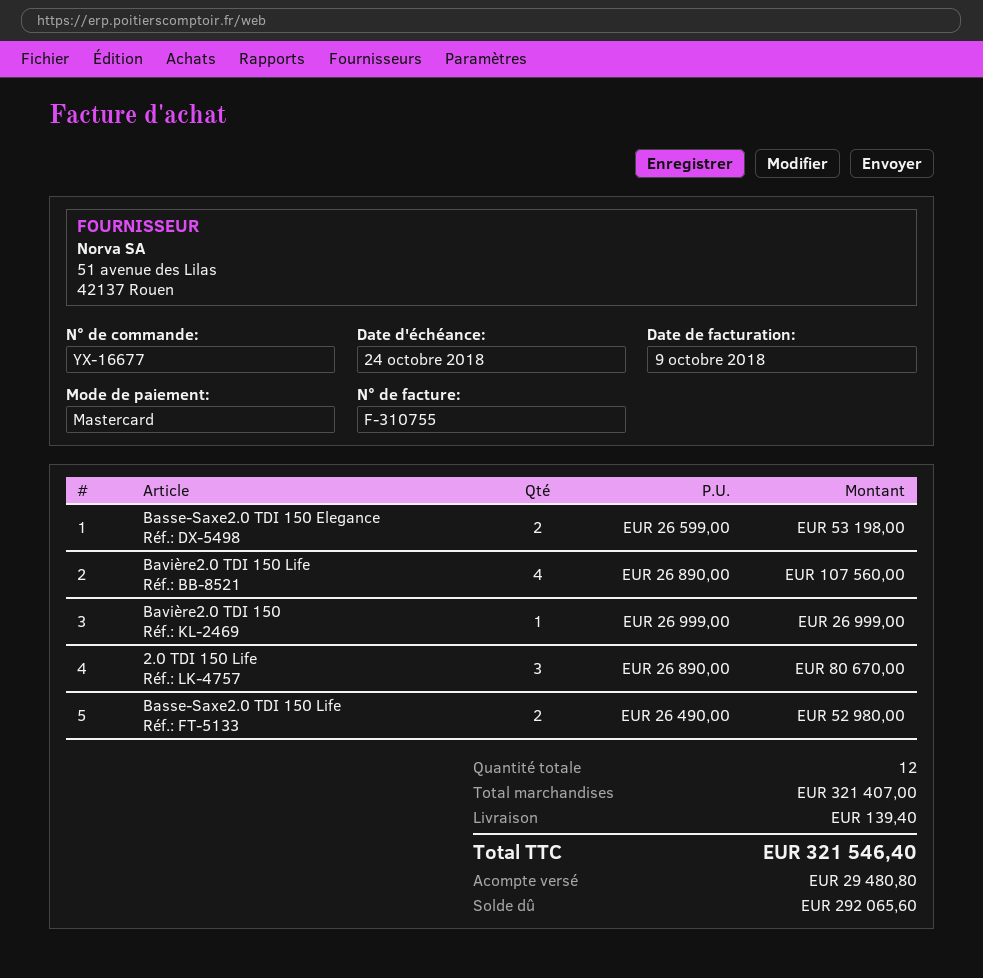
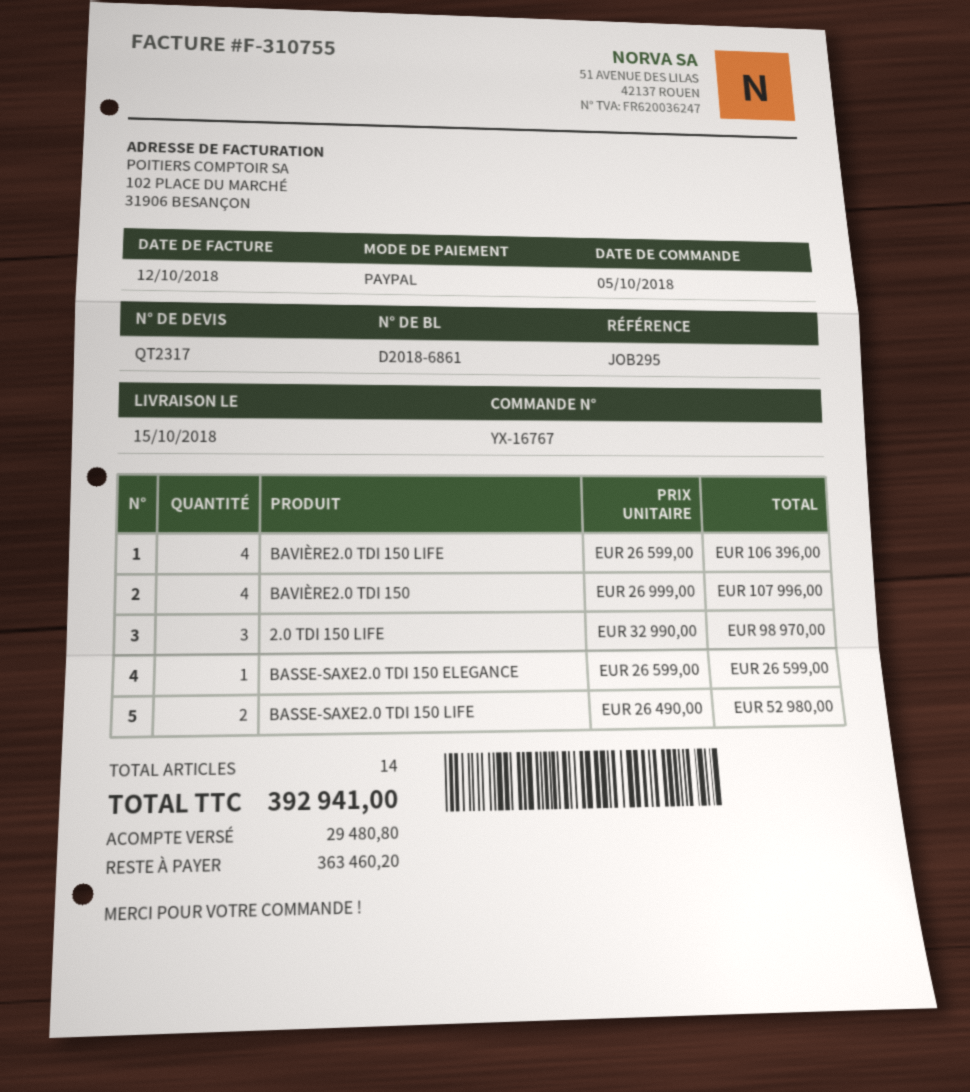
order number: YX-16677 -> YX-16767
invoice date: 2018-10-09 -> 2018-10-12
payment method: Mastercard -> PayPal
Basse-Saxe2.0 TDI 150 Elegance: 2 x 26599.00 = 53198.00 -> 1 x 26599.00 = 26599.00
Bavière2.0 TDI 150 Life: 4 x 26890.00 = 107560.00 -> 4 x 26599.00 = 106396.00
Bavière2.0 TDI 150: 1 x 26999.00 = 26999.00 -> 4 x 26999.00 = 107996.00
2.0 TDI 150 Life: 3 x 26890.00 = 80670.00 -> 3 x 32990.00 = 98970.00
total quantity: 12 -> 14
shipping: 139.40 -> none
total: 321546.40 -> 392941.00
balance: 292065.60 -> 363460.20

